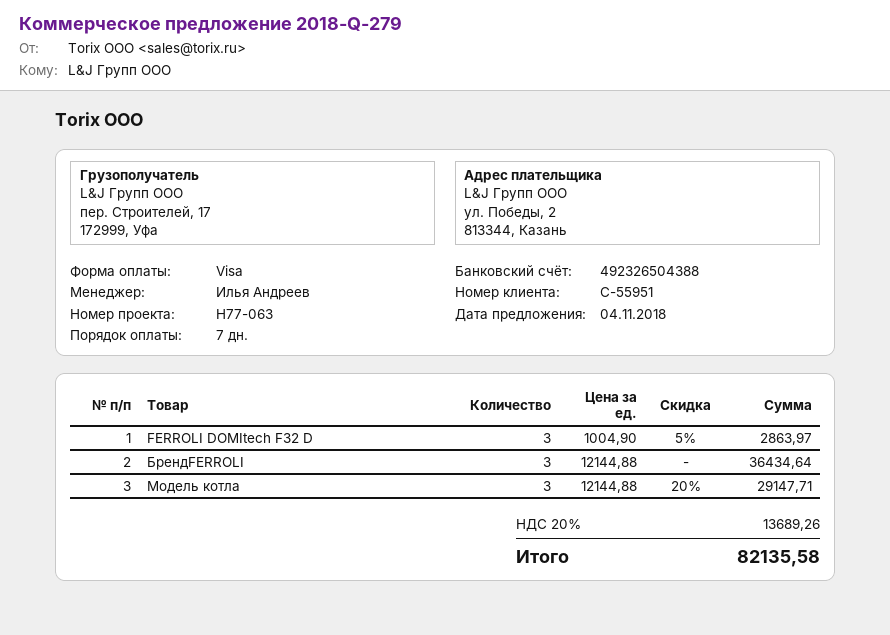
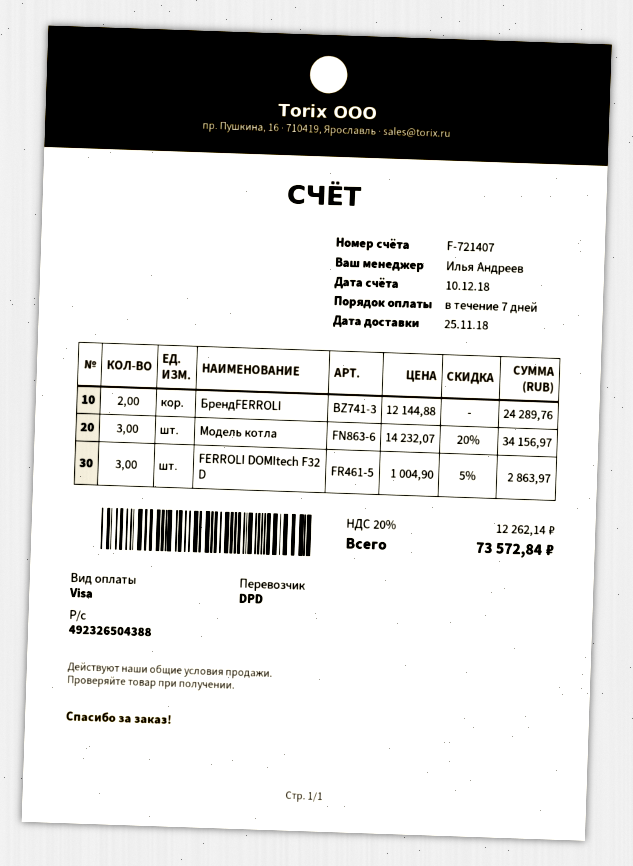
БрендFERROLI: 3 x 12144.88 = 36434.64 -> 2 x 12144.88 = 24289.76
Модель котла: 3 x 12144.88 - 20% = 29147.71 -> 3 x 14232.07 - 20% = 34156.97
tax: 20% = 13689.26 -> 20% = 12262.14
total: 82135.58 -> 73572.84

